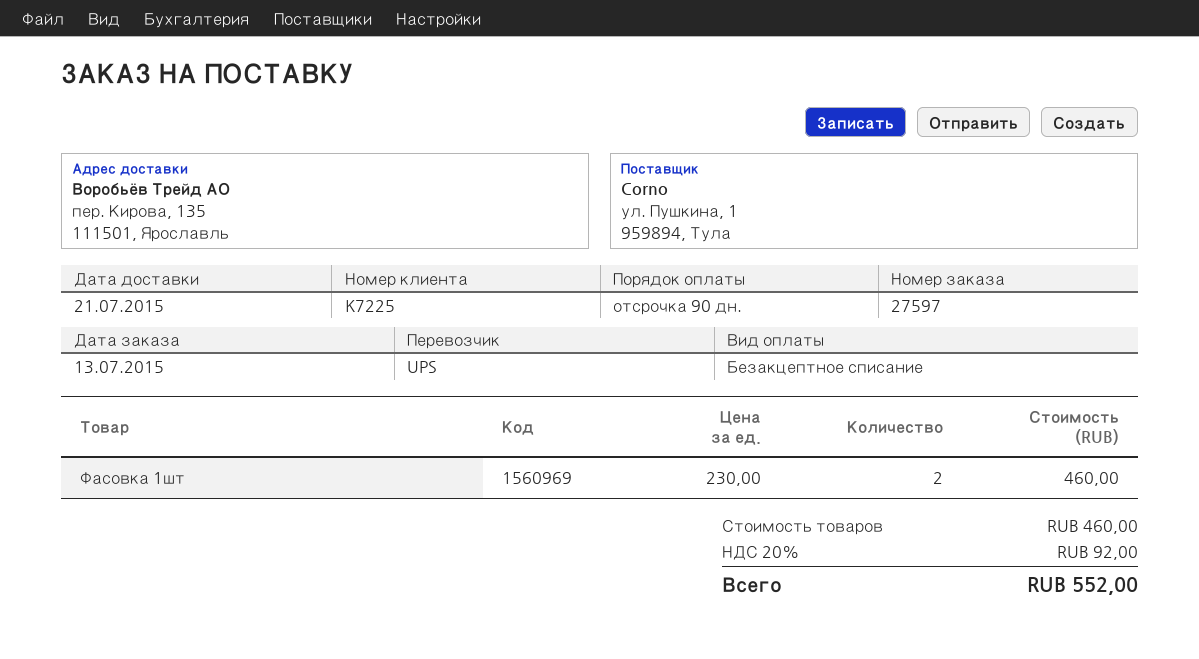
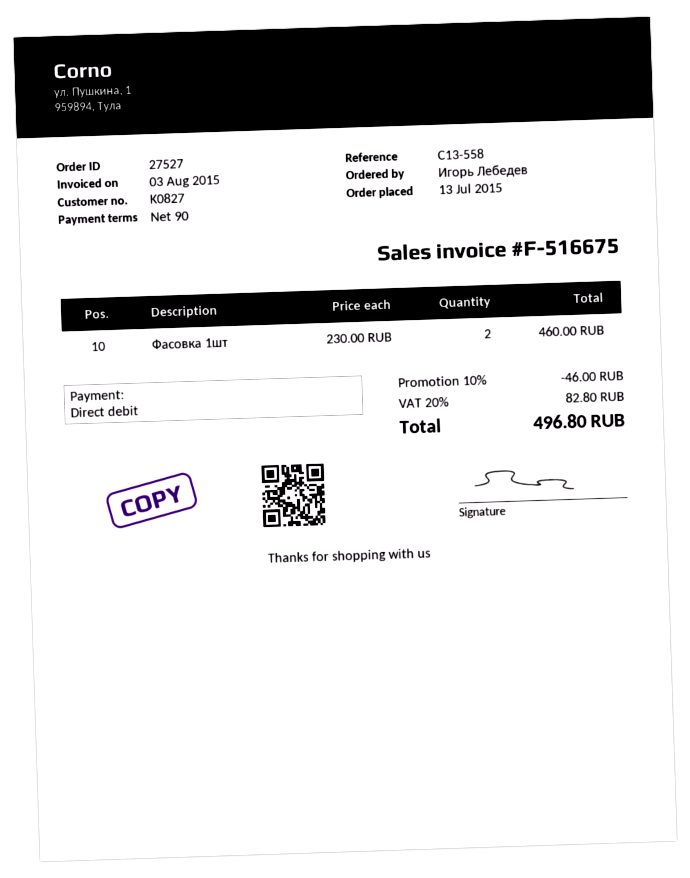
order number: 27597 -> 27527
customer number: K7225 -> K0827
discount: none -> 10% = 46.00
tax: 20% = 92.00 -> 20% = 82.80
total: 552.00 -> 496.80

